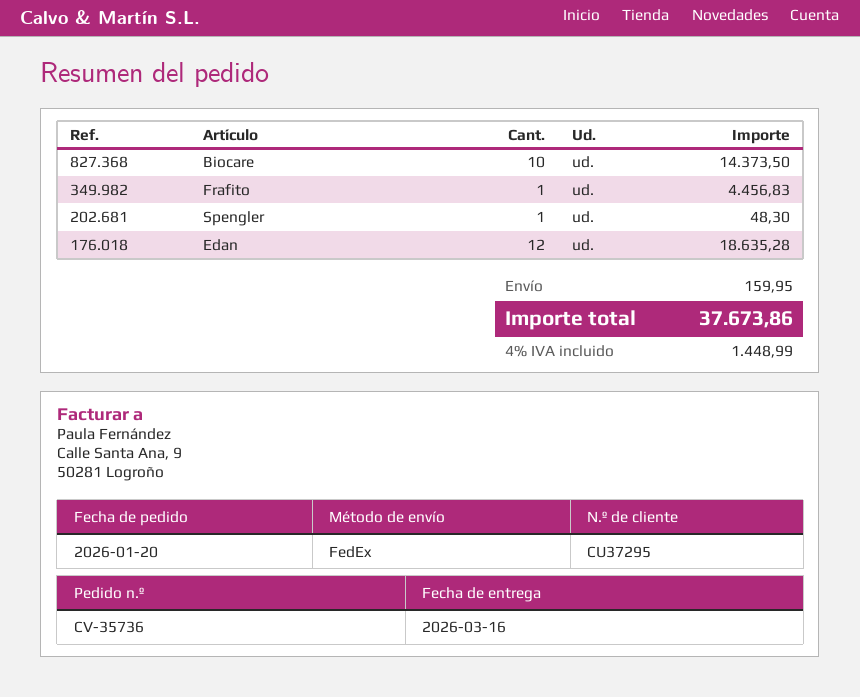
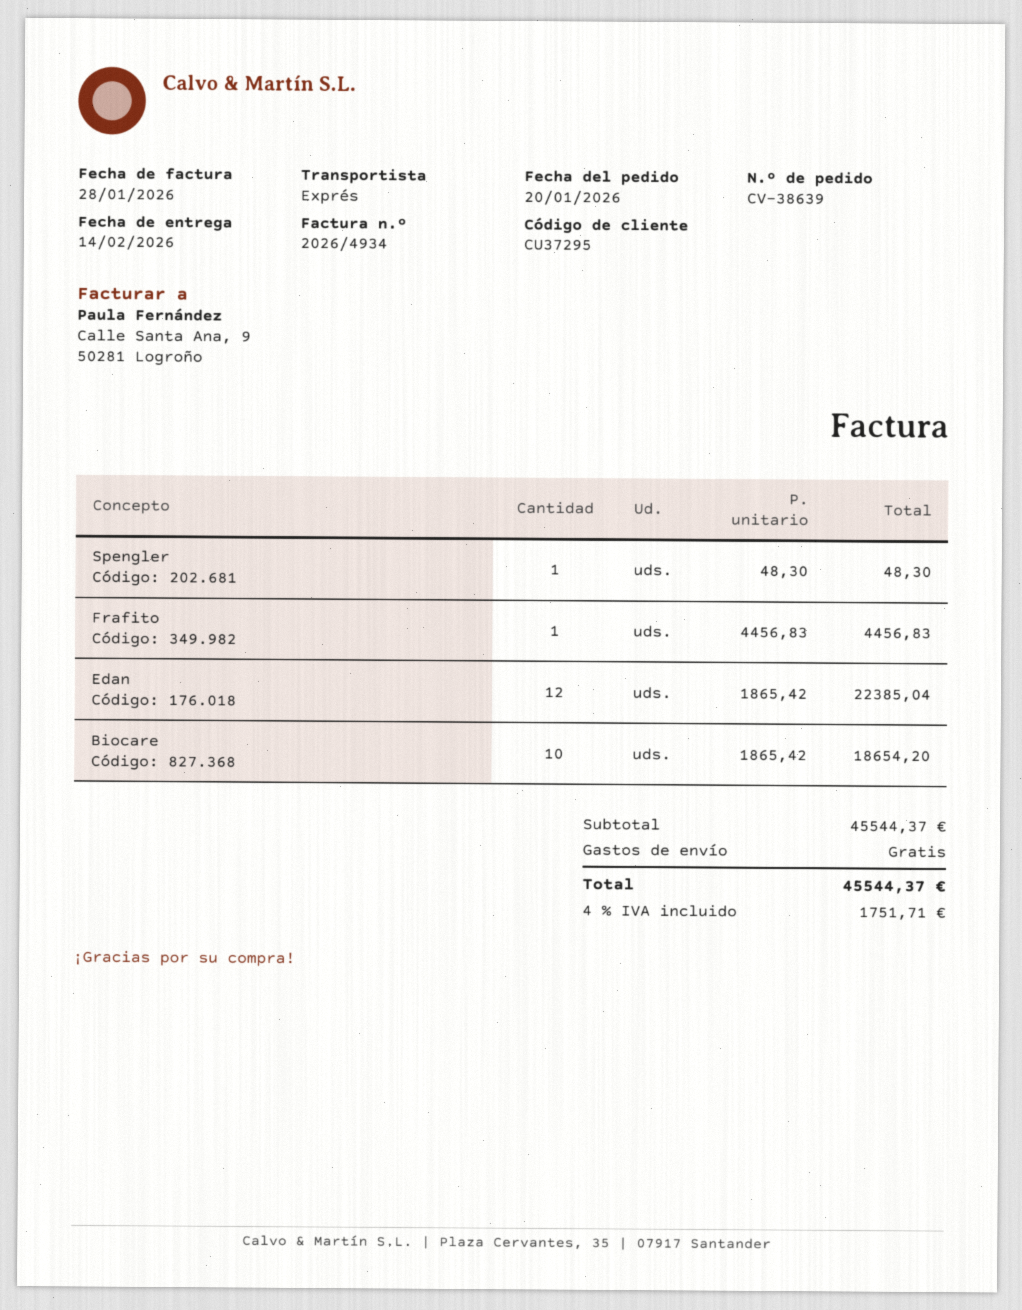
order number: CV-35736 -> CV-38639
delivery date: 2026-03-16 -> 2026-02-14
shipping method: FedEx -> express
Biocare: 10 for 14373.50 -> 10 for 18654.20
Edan: 12 for 18635.28 -> 12 for 22385.04
shipping: 159.95 -> 0.00
tax: 4% = 1448.99 -> 4% = 1751.71
total: 37673.86 -> 45544.37

